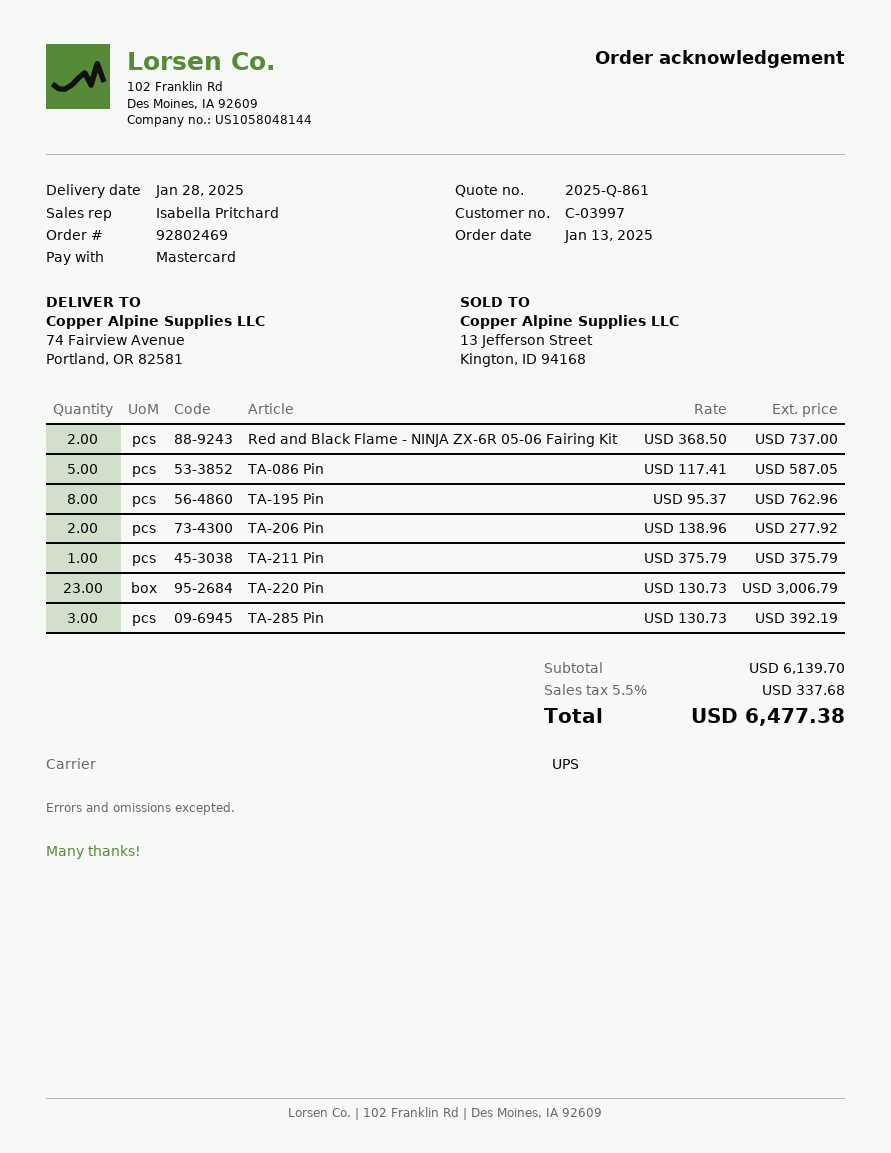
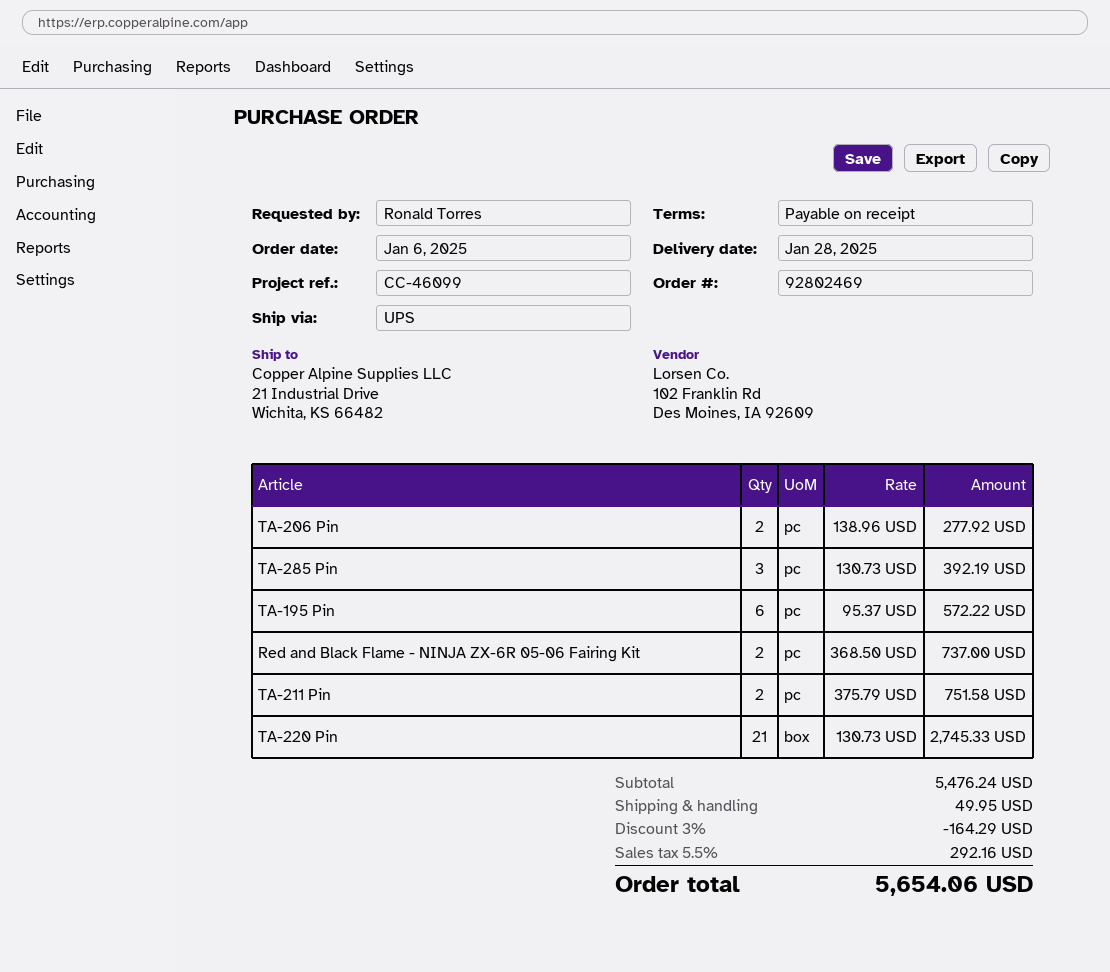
order date: 2025-01-13 -> 2025-01-06
ship to: 74 Fairview Avenue, Portland, OR 82581 -> 21 Industrial Drive, Wichita, KS 66482
TA-086 Pin: 5 x 117.41 = 587.05 -> none
TA-195 Pin: 8 x 95.37 = 762.96 -> 6 x 95.37 = 572.22
TA-211 Pin: 1 x 375.79 = 375.79 -> 2 x 375.79 = 751.58
TA-220 Pin: 23 x 130.73 = 3006.79 -> 21 x 130.73 = 2745.33
subtotal: 6139.70 -> 5476.24
discount: none -> 3% = 164.29
shipping: none -> 49.95
tax: 5.5% = 337.68 -> 5.5% = 292.16
total: 6477.38 -> 5654.06

